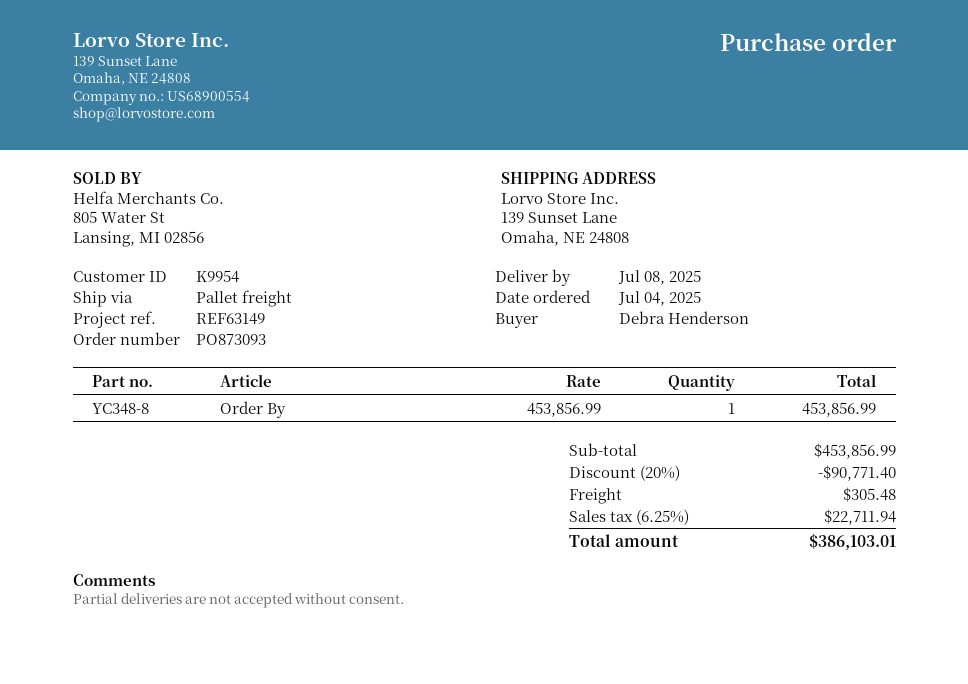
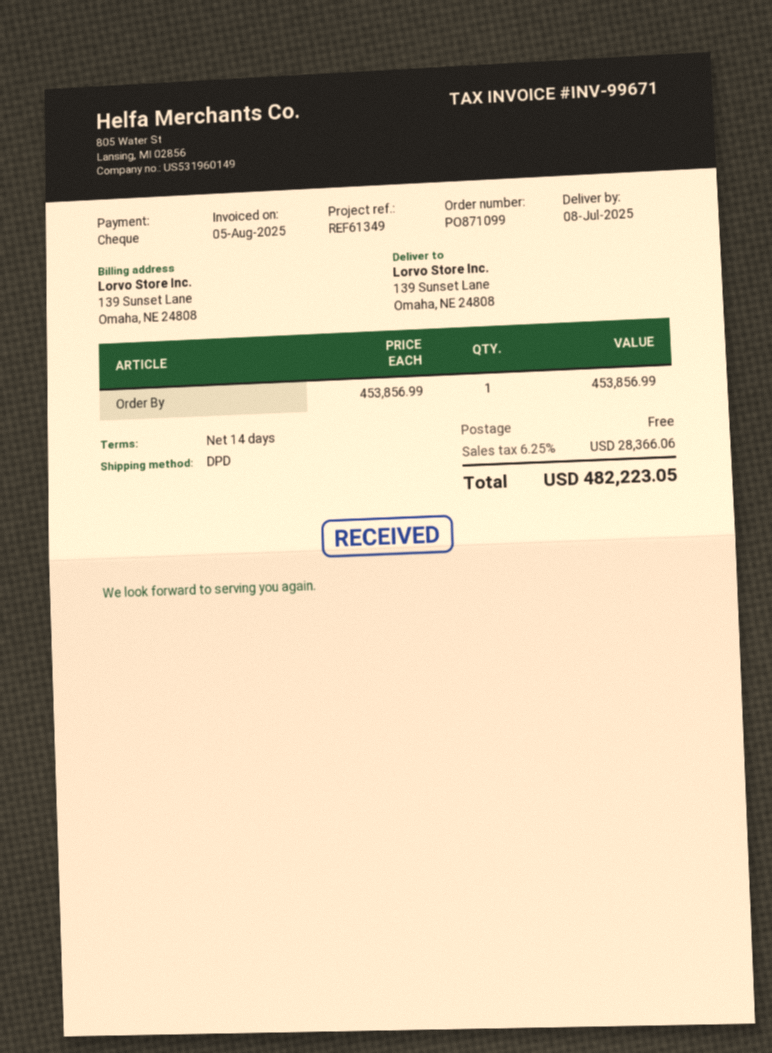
order number: PO873093 -> PO871099
reference: REF63149 -> REF61349
shipping method: pallet freight -> DPD
discount: 20% = 90771.40 -> none
shipping: 305.48 -> 0.00
tax: 6.25% = 22711.94 -> 6.25% = 28366.06
total: 386103.01 -> 482223.05

